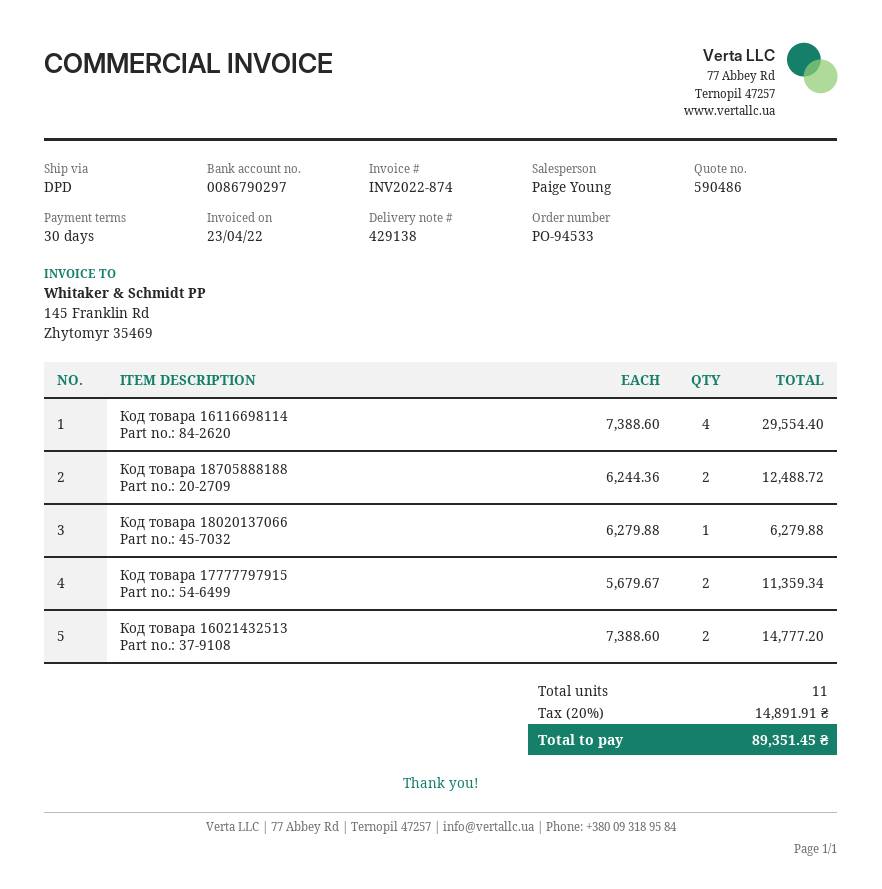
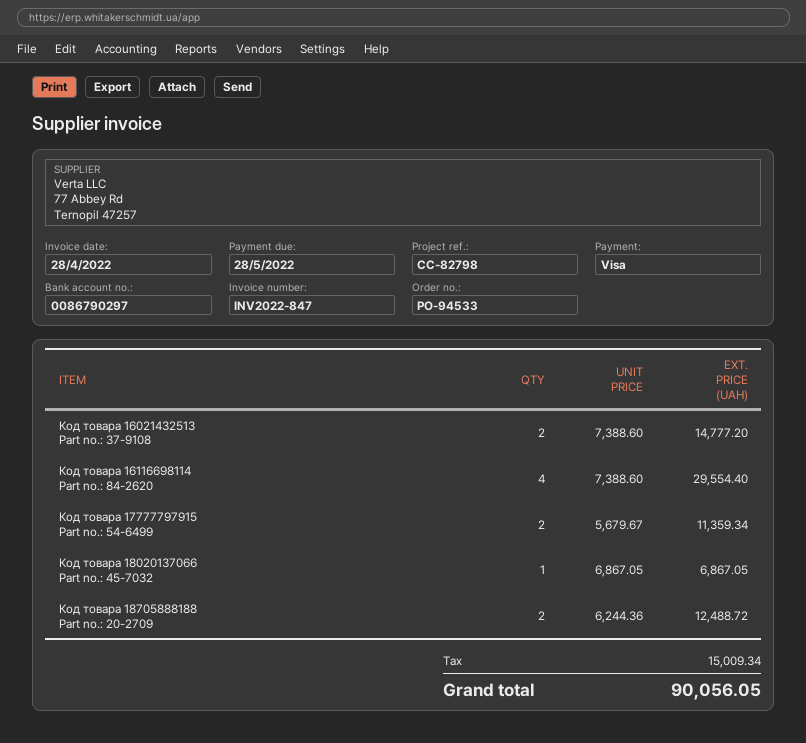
invoice number: INV2022-874 -> INV2022-847
invoice date: 2022-04-23 -> 2022-04-28
Код товара 18020137066: 1 x 6279.88 = 6279.88 -> 1 x 6867.05 = 6867.05
tax: 14891.91 -> 15009.34
total: 89351.45 -> 90056.05

